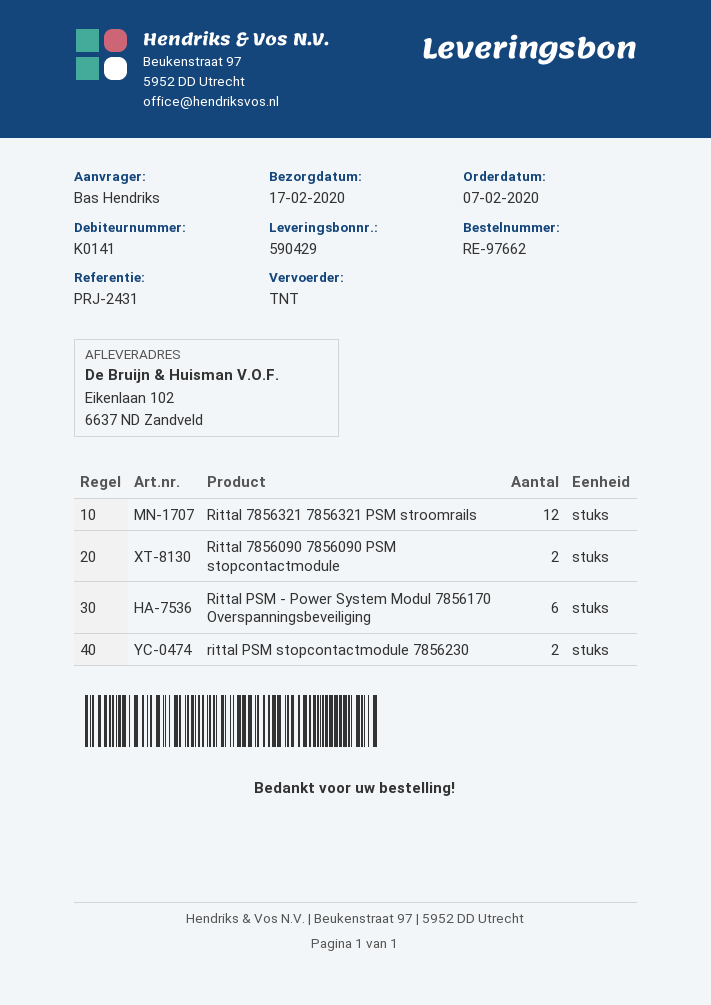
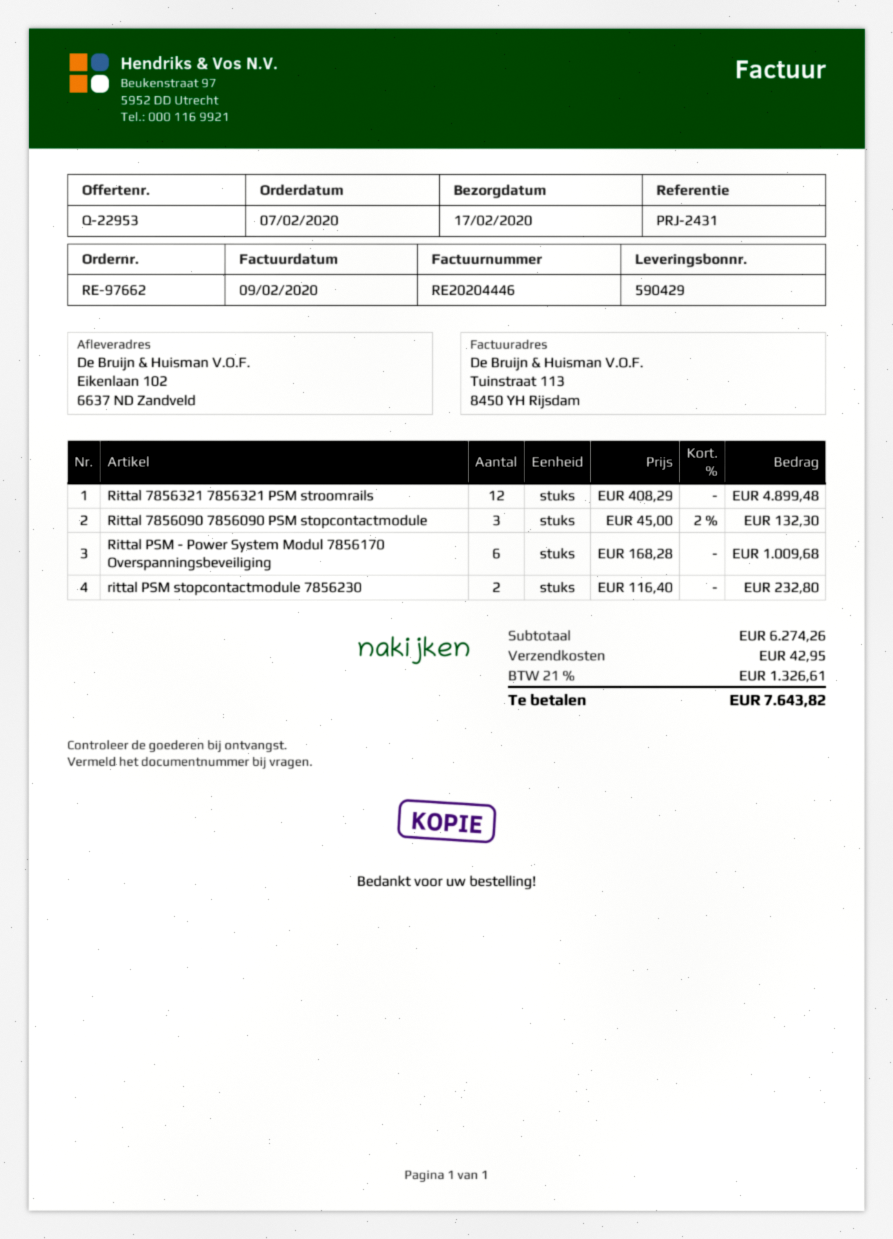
Rittal 7856090 7856090 PSM stopcontactmodule: 2 -> 3

